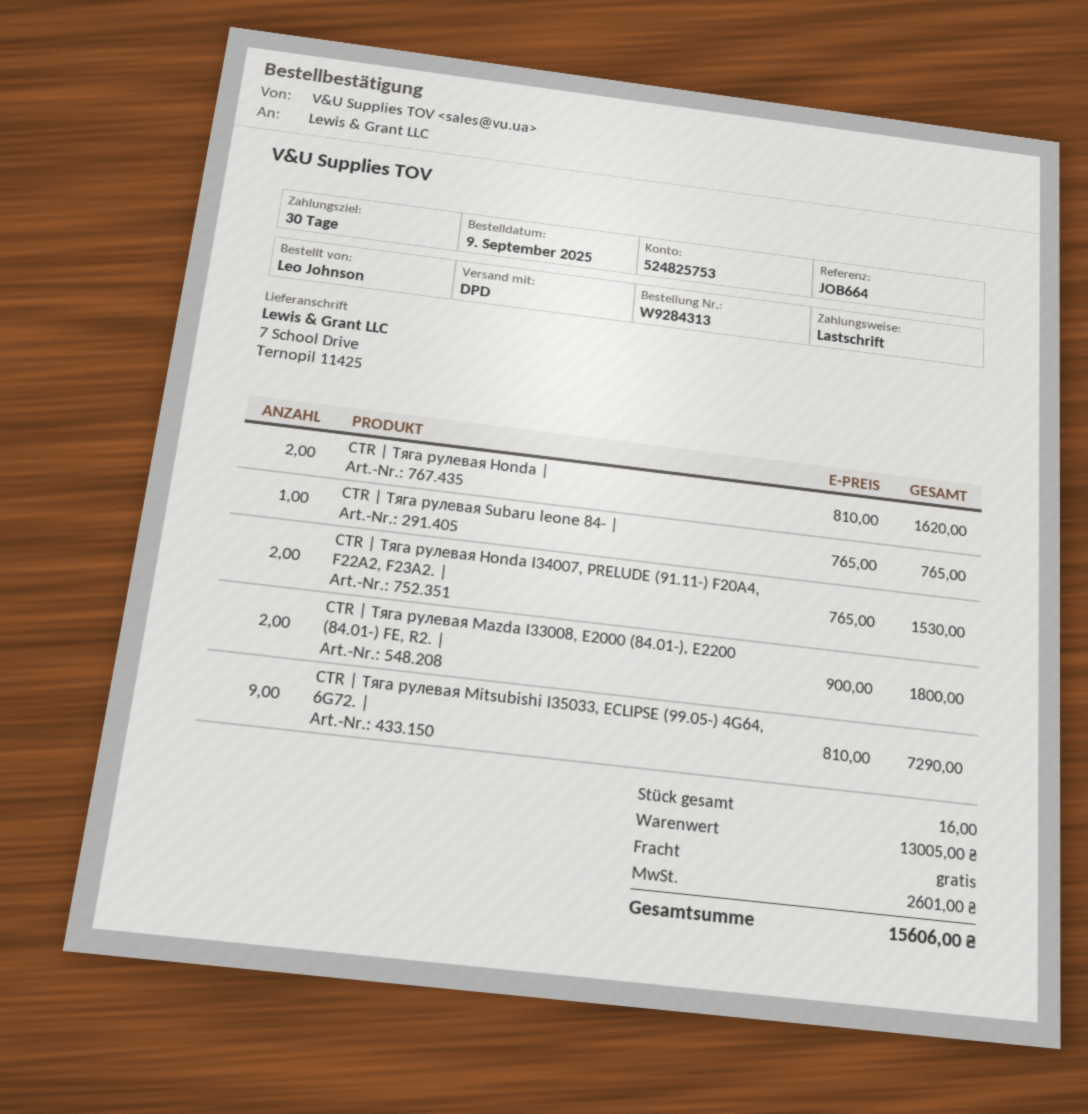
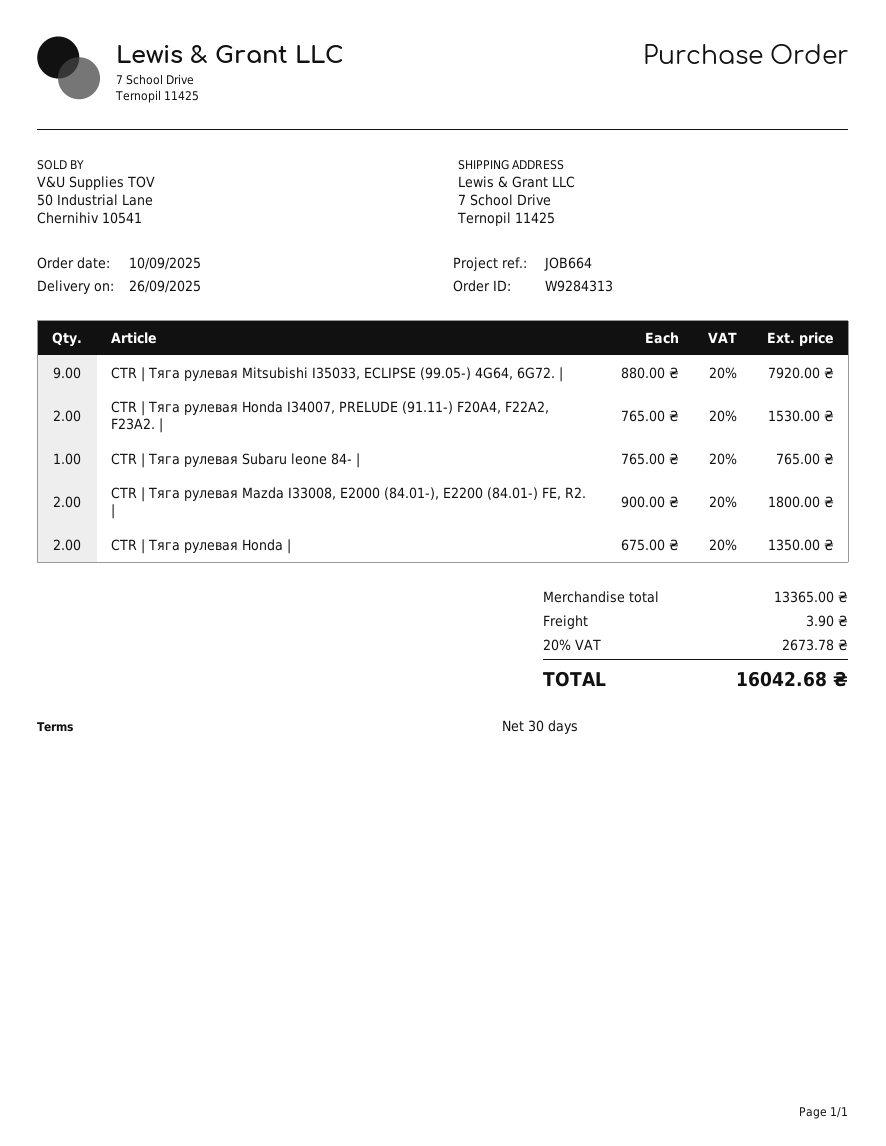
order date: 2025-09-09 -> 2025-09-10
CTR | Тяга рулевая Honda |: 2 x 810.00 = 1620.00 -> 2 x 675.00 = 1350.00
CTR | Тяга рулевая Mitsubishi I35033, ECLIPSE (99.05-) 4G64, 6G72. |: 9 x 810.00 = 7290.00 -> 9 x 880.00 = 7920.00
subtotal: 13005.00 -> 13365.00
shipping: 0.00 -> 3.90
tax: 2601.00 -> 2673.78
total: 15606.00 -> 16042.68

